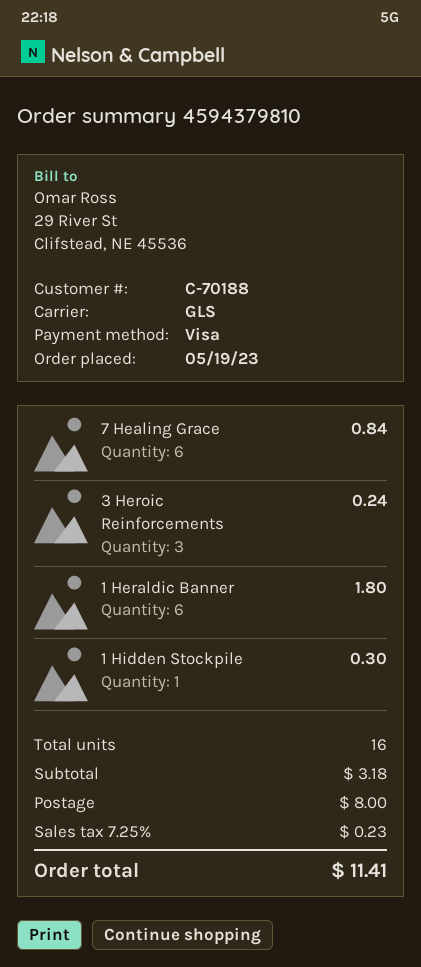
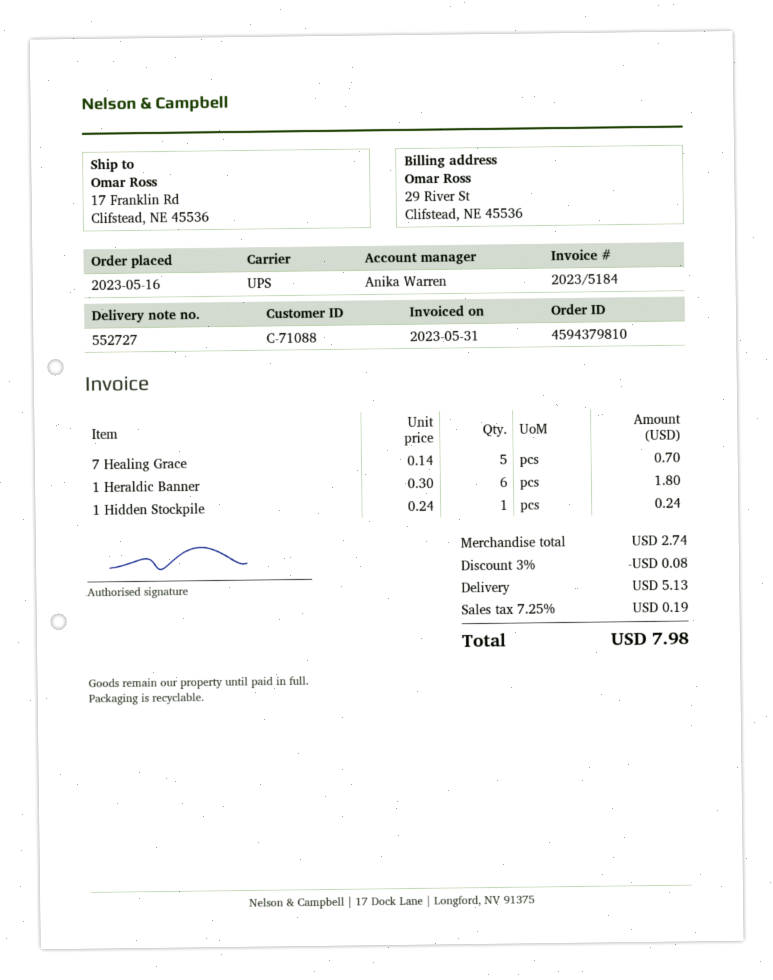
order date: 2023-05-19 -> 2023-05-16
customer number: C-70188 -> C-71088
shipping method: GLS -> UPS
7 Healing Grace: 6 for 0.84 -> 5 for 0.70
3 Heroic Reinforcements: 3 for 0.24 -> none
1 Hidden Stockpile: 1 for 0.30 -> 1 for 0.24
subtotal: 3.18 -> 2.74
discount: none -> 3% = 0.08
shipping: 8.00 -> 5.13
tax: 7.25% = 0.23 -> 7.25% = 0.19
total: 11.41 -> 7.98

